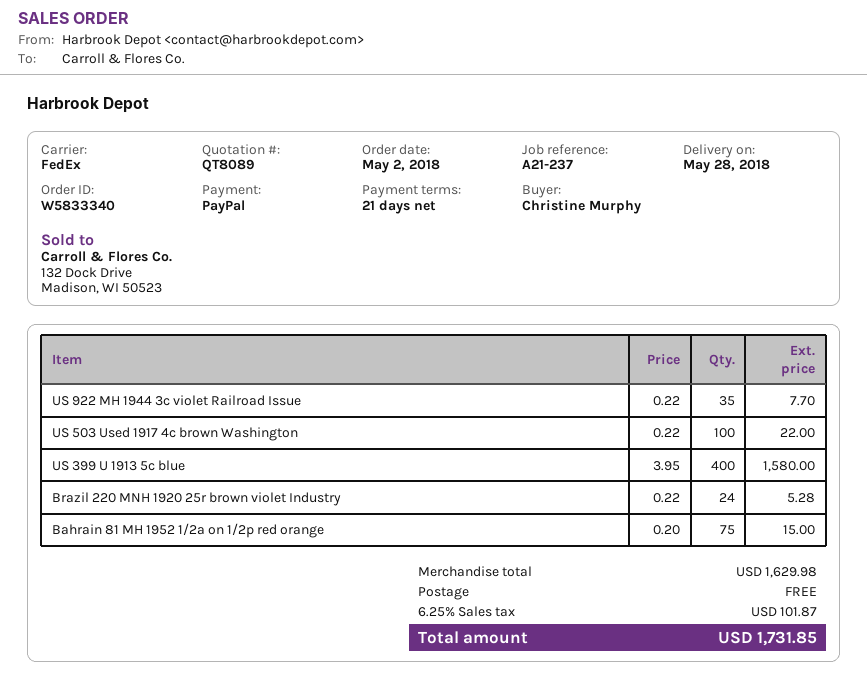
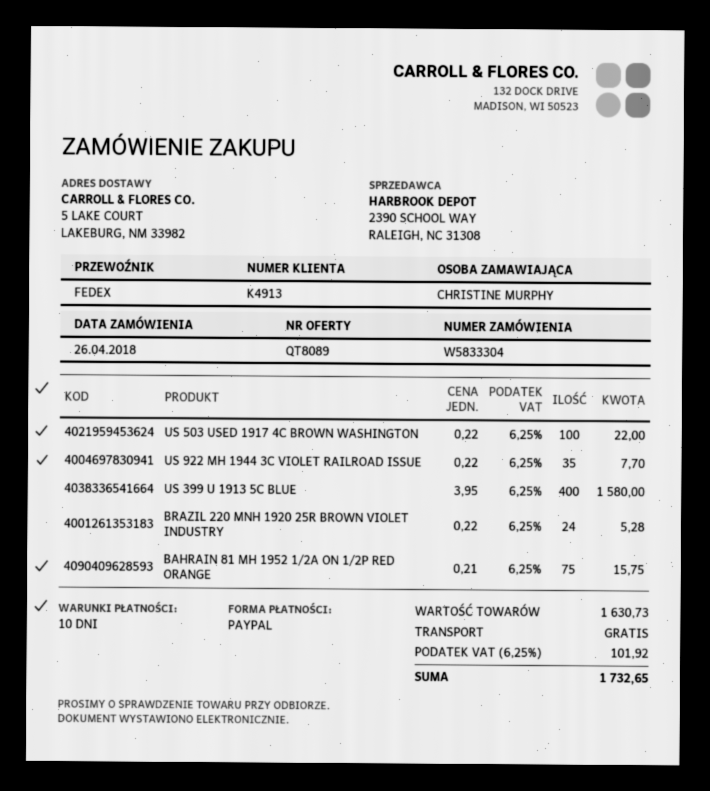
order number: W5833340 -> W5833304
order date: 2018-05-02 -> 2018-04-26
payment terms: 21 days -> 10 days
Bahrain 81 MH 1952 1/2a on 1/2p red orange: 75 x 0.20 = 15.00 -> 75 x 0.21 = 15.75
subtotal: 1629.98 -> 1630.73
tax: 6.25% = 101.87 -> 6.25% = 101.92
total: 1731.85 -> 1732.65

